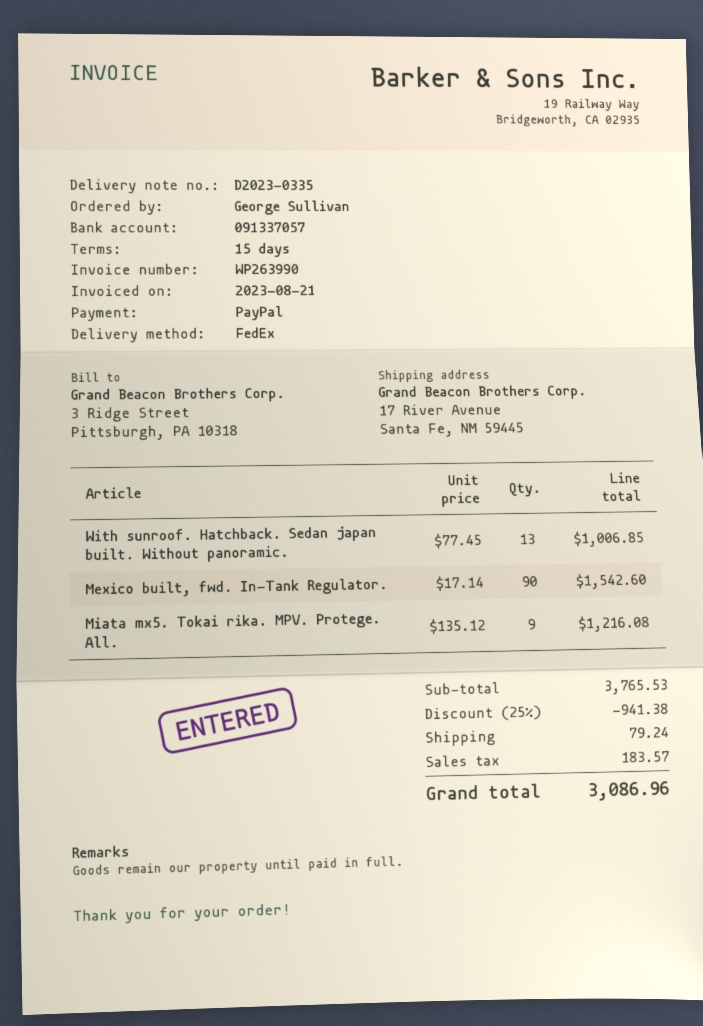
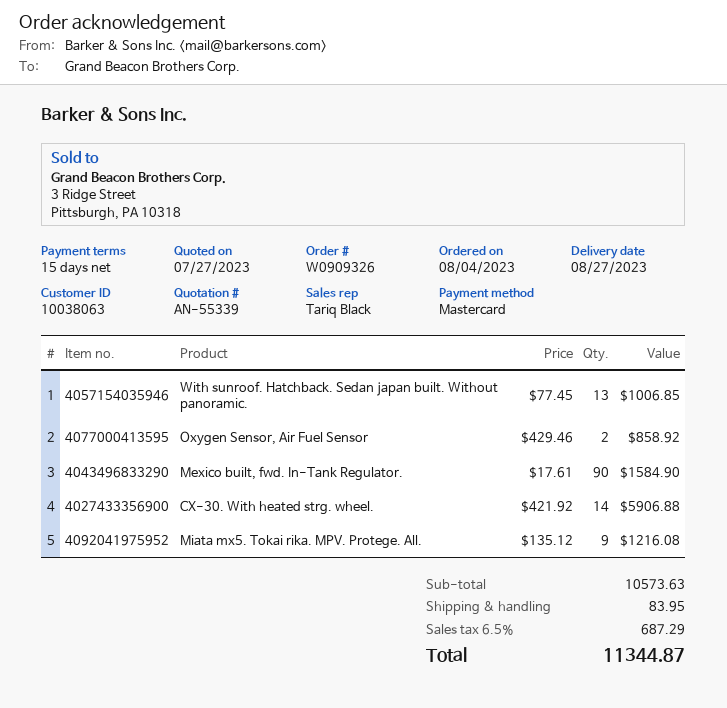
payment method: PayPal -> Mastercard
Mexico built, fwd. In-Tank Regulator.: 90 x 17.14 = 1542.60 -> 90 x 17.61 = 1584.90
Oxygen Sensor, Air Fuel Sensor: none -> 2 x 429.46 = 858.92
CX-30. With heated strg. wheel.: none -> 14 x 421.92 = 5906.88
subtotal: 3765.53 -> 10573.63
discount: 25% = 941.38 -> none
shipping: 79.24 -> 83.95
tax: 183.57 -> 687.29
total: 3086.96 -> 11344.87

